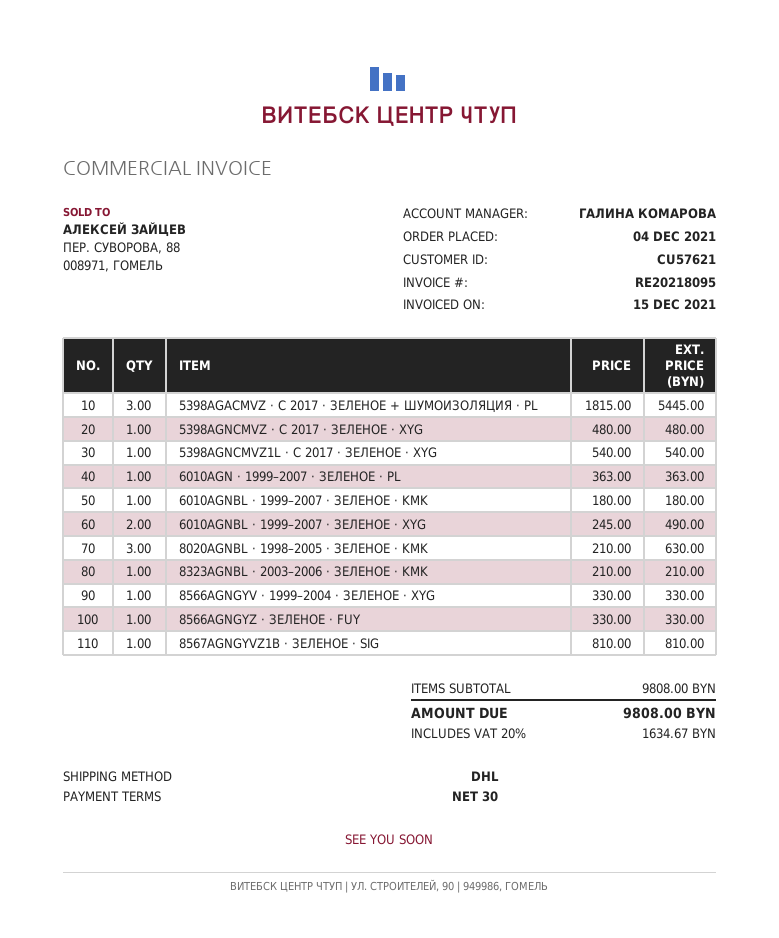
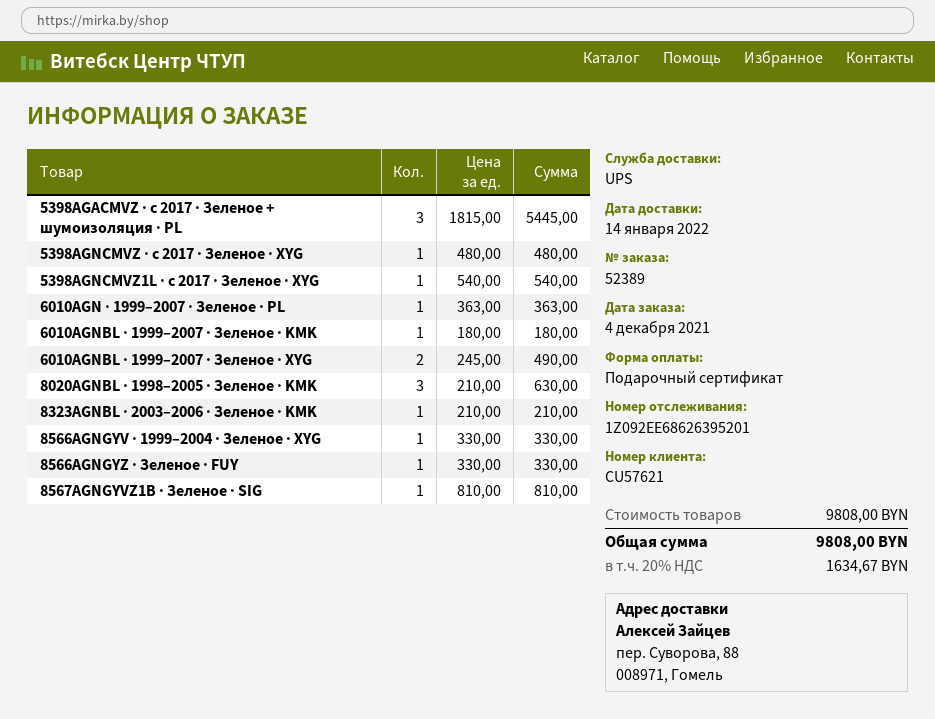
shipping method: DHL -> UPS

